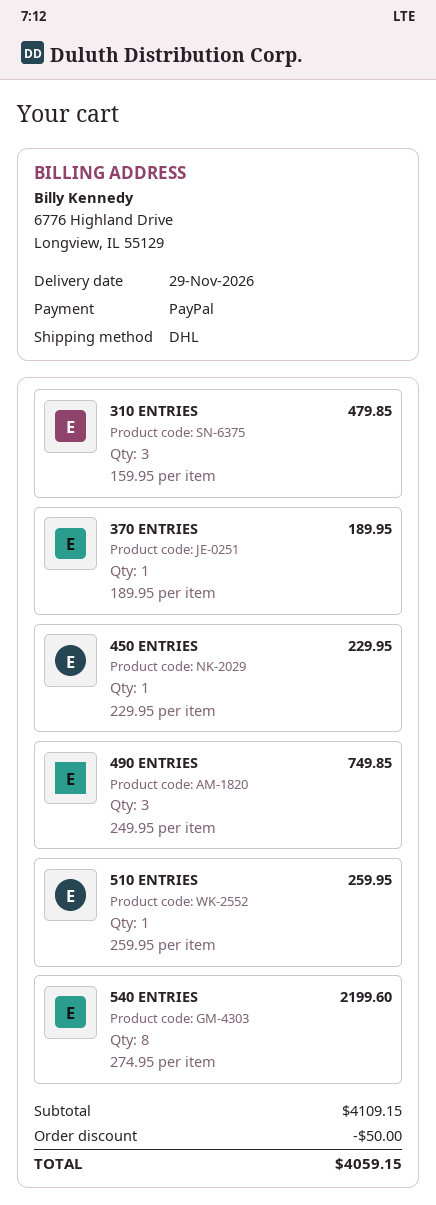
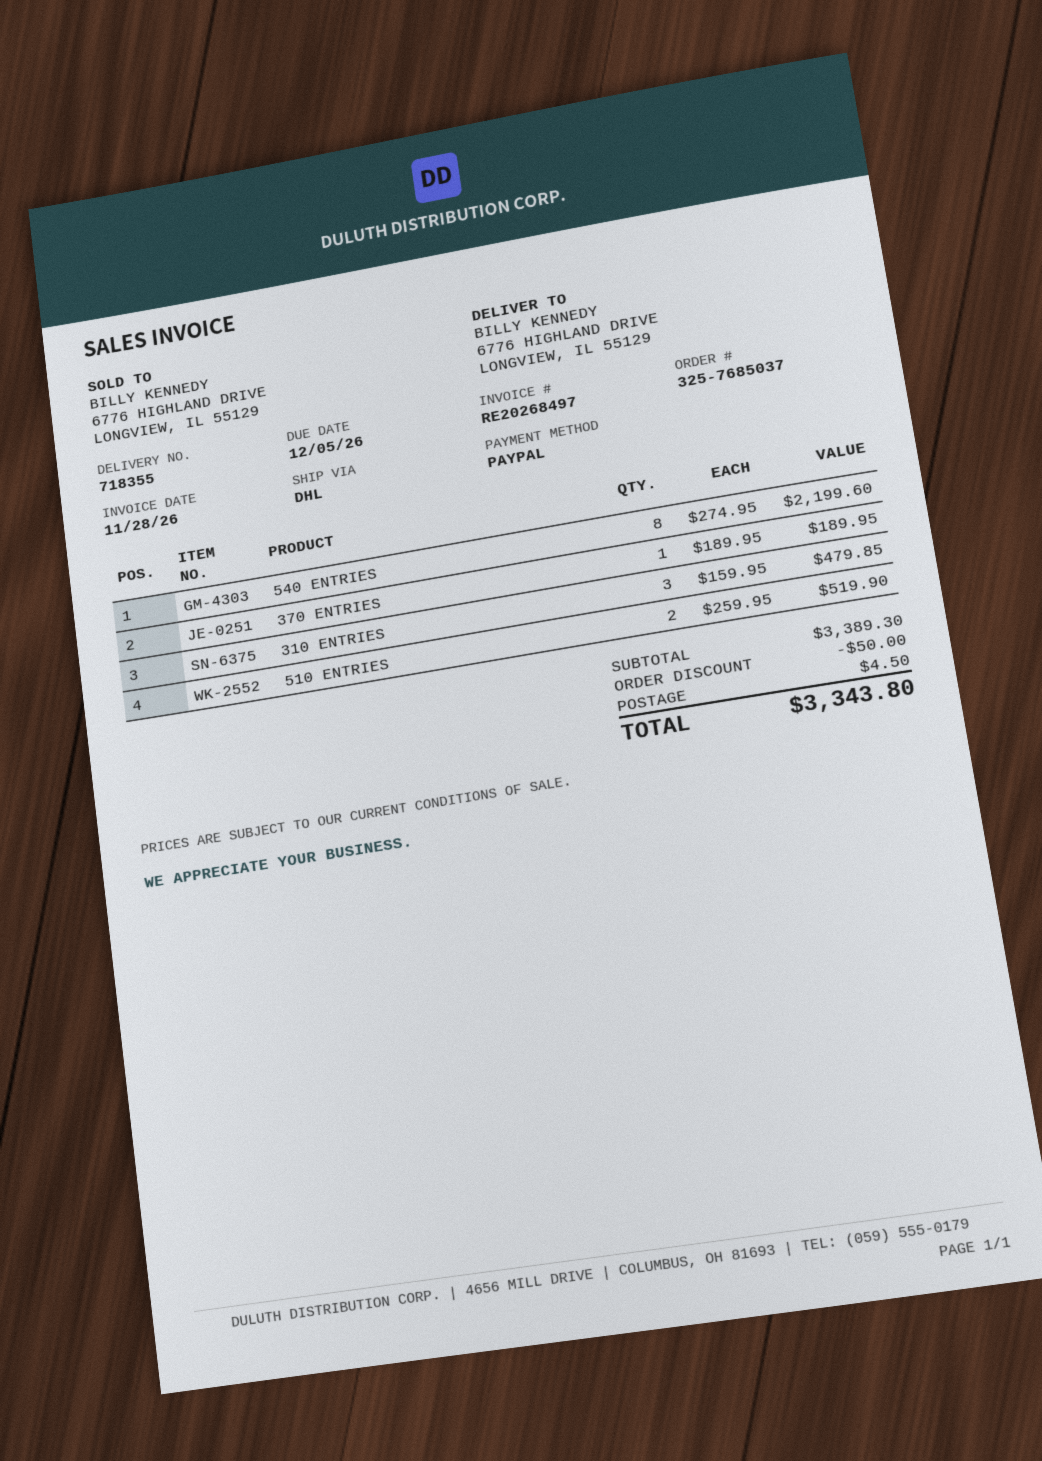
450 ENTRIES: 1 x 229.95 = 229.95 -> none
490 ENTRIES: 3 x 249.95 = 749.85 -> none
510 ENTRIES: 1 x 259.95 = 259.95 -> 2 x 259.95 = 519.90
subtotal: 4109.15 -> 3389.30
shipping: none -> 4.50
total: 4059.15 -> 3343.80

